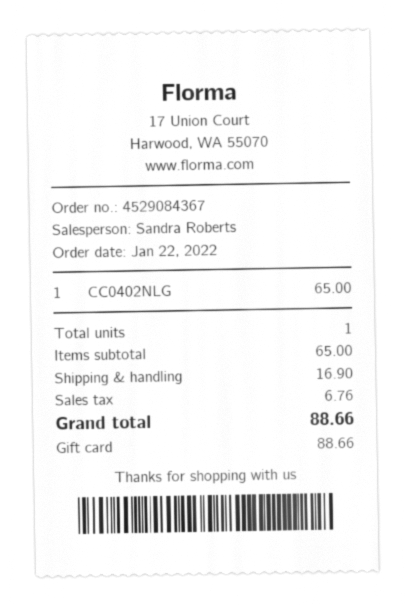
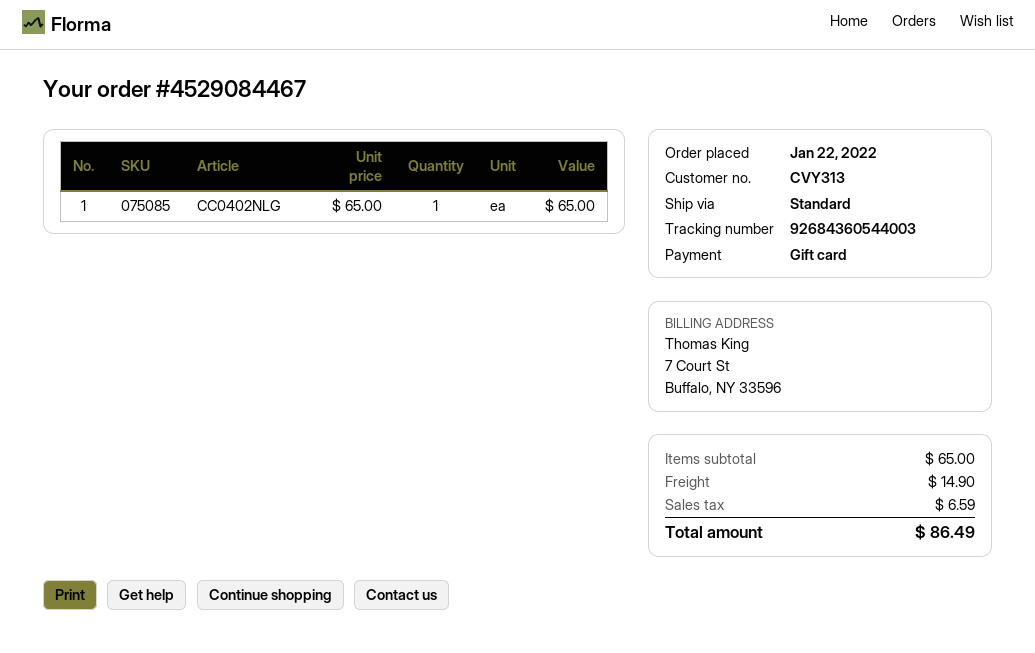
order number: 4529084367 -> 4529084467
shipping: 16.90 -> 14.90
tax: 6.76 -> 6.59
total: 88.66 -> 86.49

